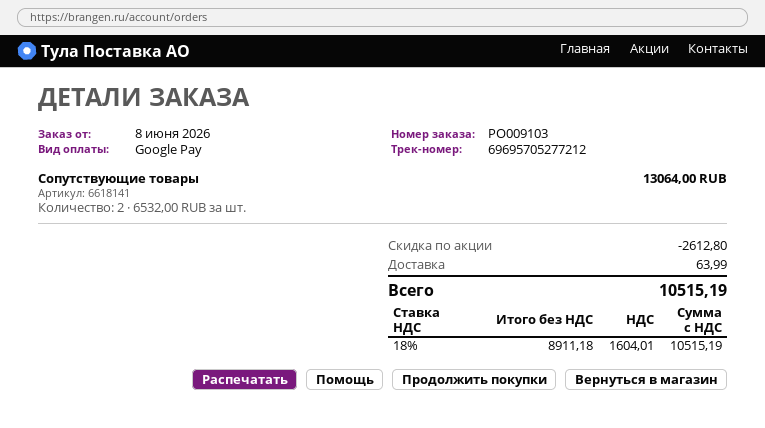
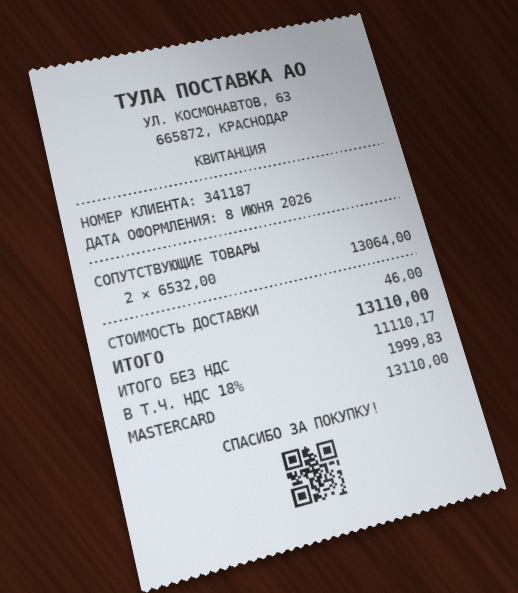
payment method: Google Pay -> Mastercard
discount: 2612.80 -> none
shipping: 63.99 -> 46.00
net: 8911.18 -> 11110.17
tax: 18% = 1604.01 -> 18% = 1999.83
total: 10515.19 -> 13110.00

